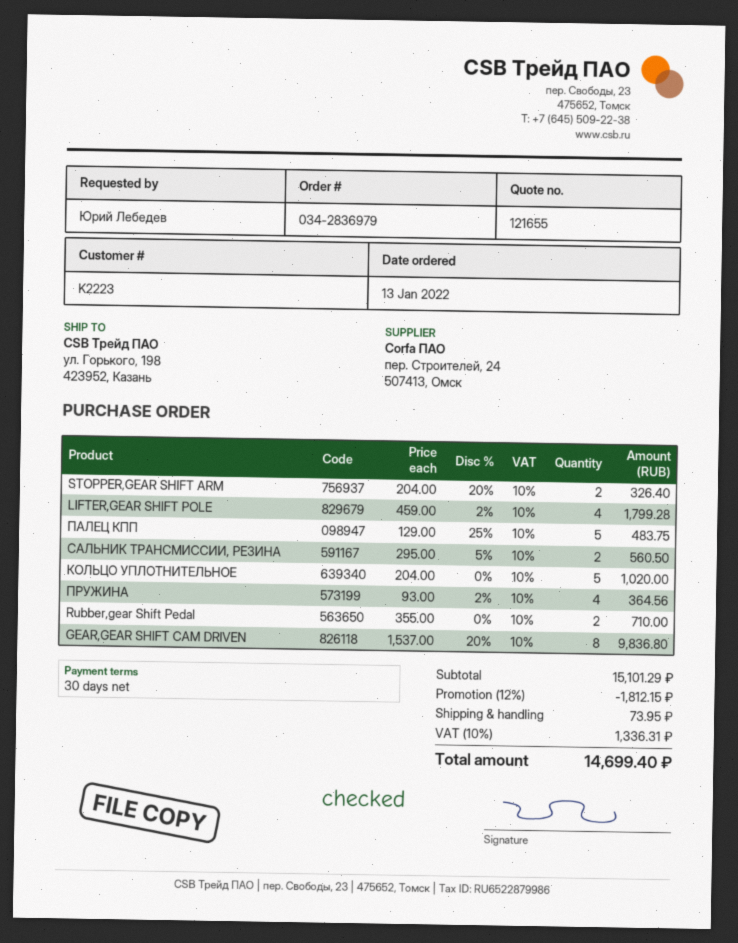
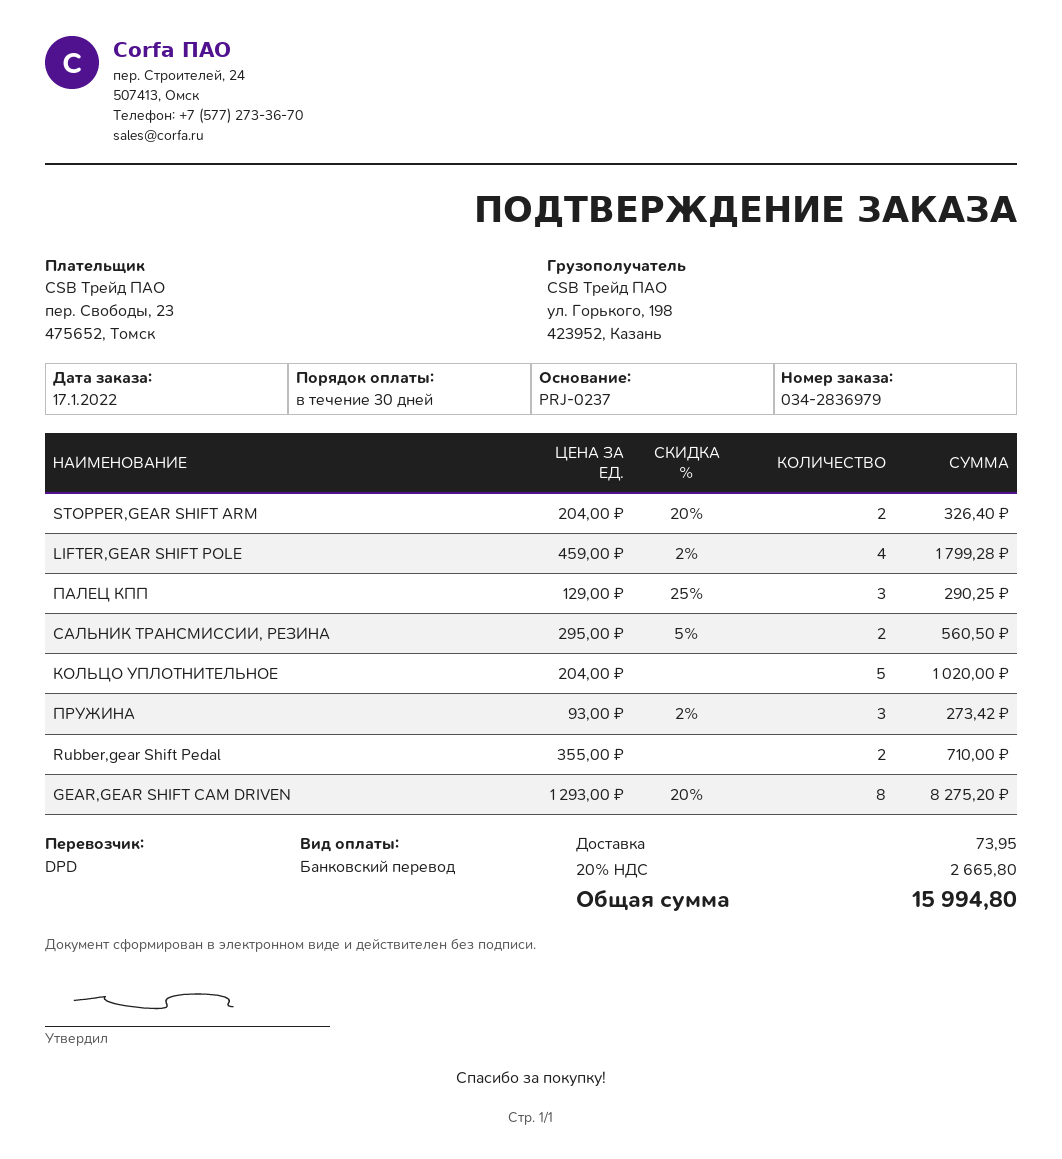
order date: 2022-01-13 -> 2022-01-17
ПАЛЕЦ КПП: 5 x 129.00 - 25% = 483.75 -> 3 x 129.00 - 25% = 290.25
ПРУЖИНА: 4 x 93.00 - 2% = 364.56 -> 3 x 93.00 - 2% = 273.42
GEAR,GEAR SHIFT CAM DRIVEN: 8 x 1537.00 - 20% = 9836.80 -> 8 x 1293.00 - 20% = 8275.20
discount: 12% = 1812.15 -> none
tax: 10% = 1336.31 -> 20% = 2665.80
total: 14699.40 -> 15994.80

